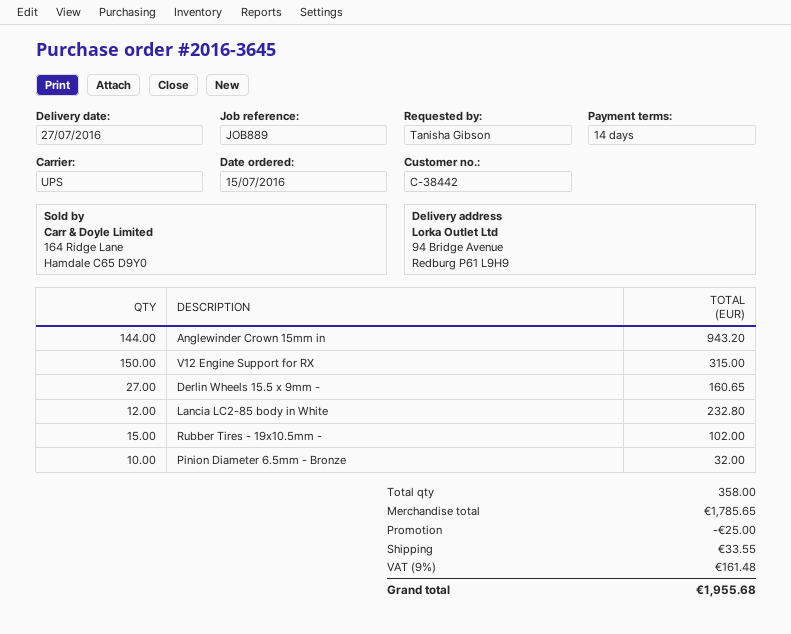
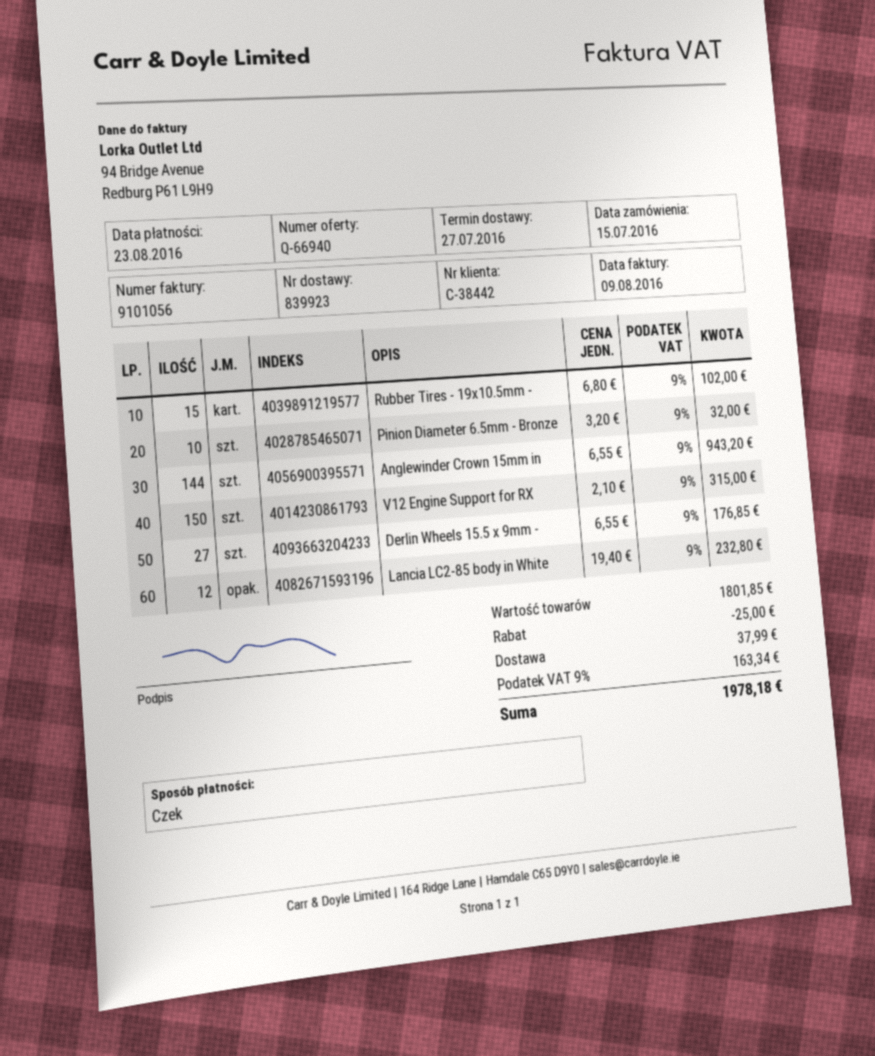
Derlin Wheels 15.5 x 9mm -: 27 for 160.65 -> 27 for 176.85
subtotal: 1785.65 -> 1801.85
shipping: 33.55 -> 37.99
tax: 9% = 161.48 -> 9% = 163.34
total: 1955.68 -> 1978.18

